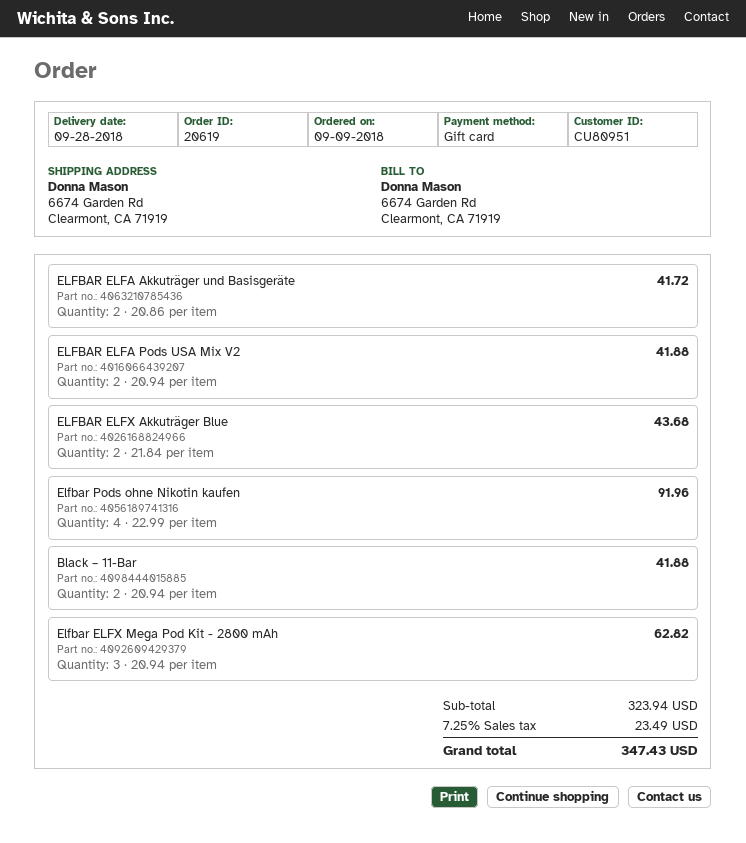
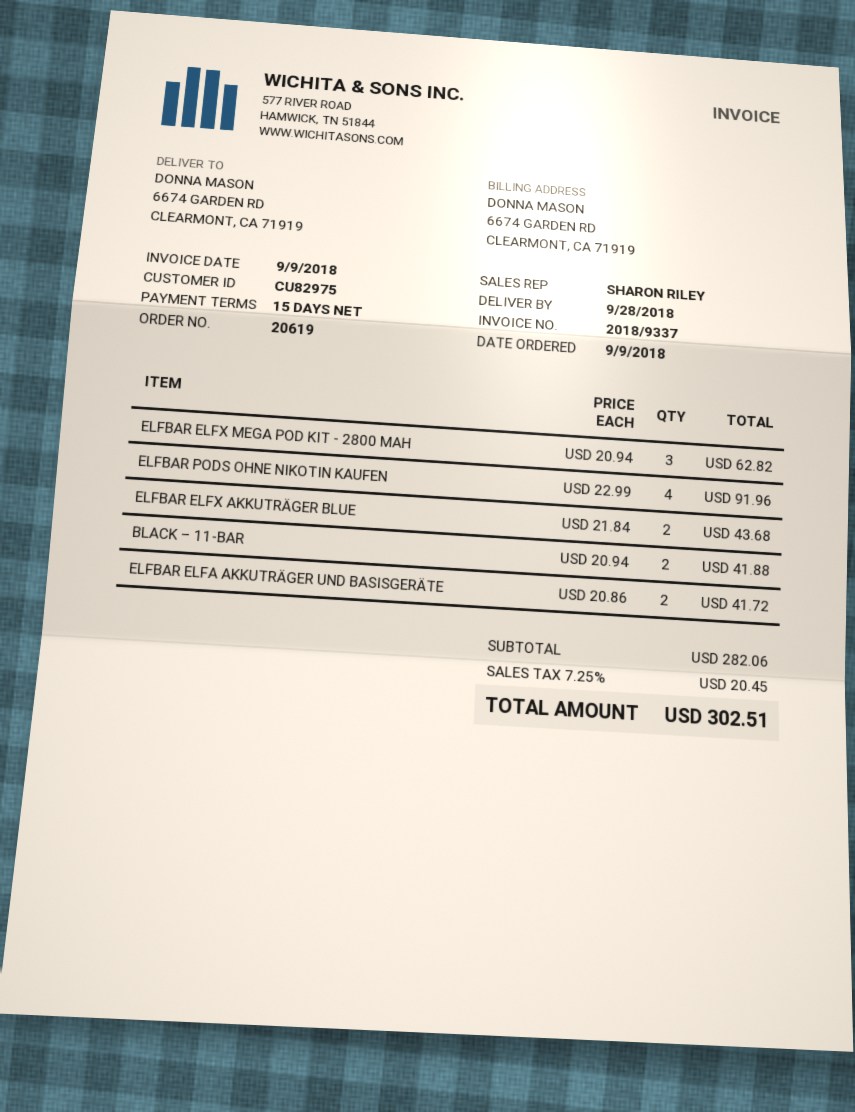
customer number: CU80951 -> CU82975
ELFBAR ELFA Pods USA Mix V2: 2 x 20.94 = 41.88 -> none
subtotal: 323.94 -> 282.06
tax: 7.25% = 23.49 -> 7.25% = 20.45
total: 347.43 -> 302.51

